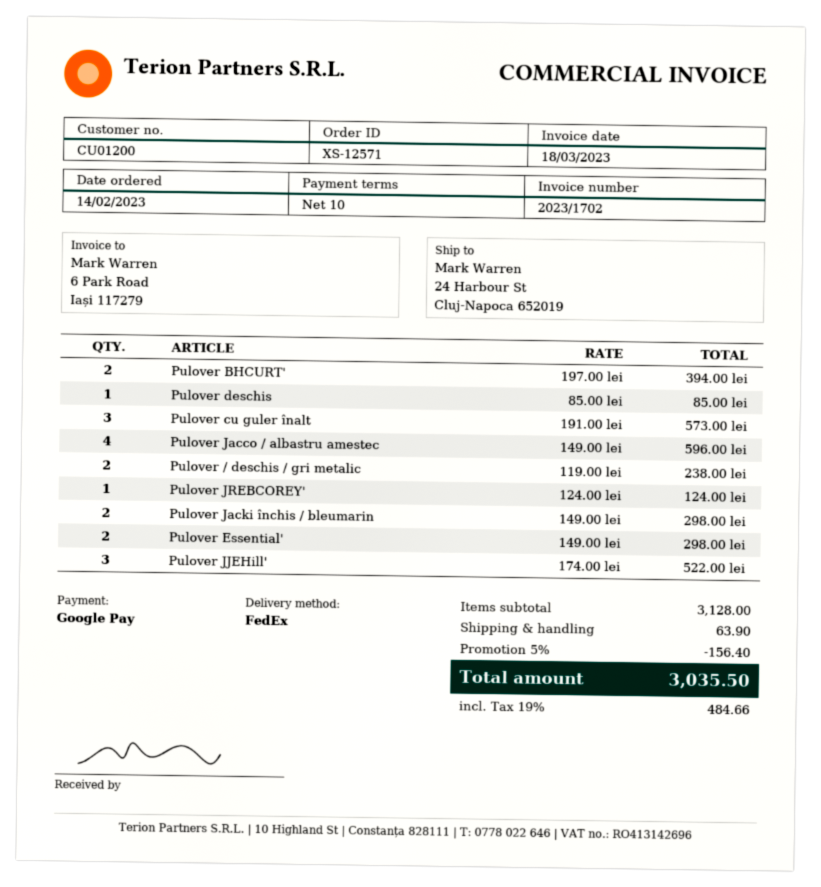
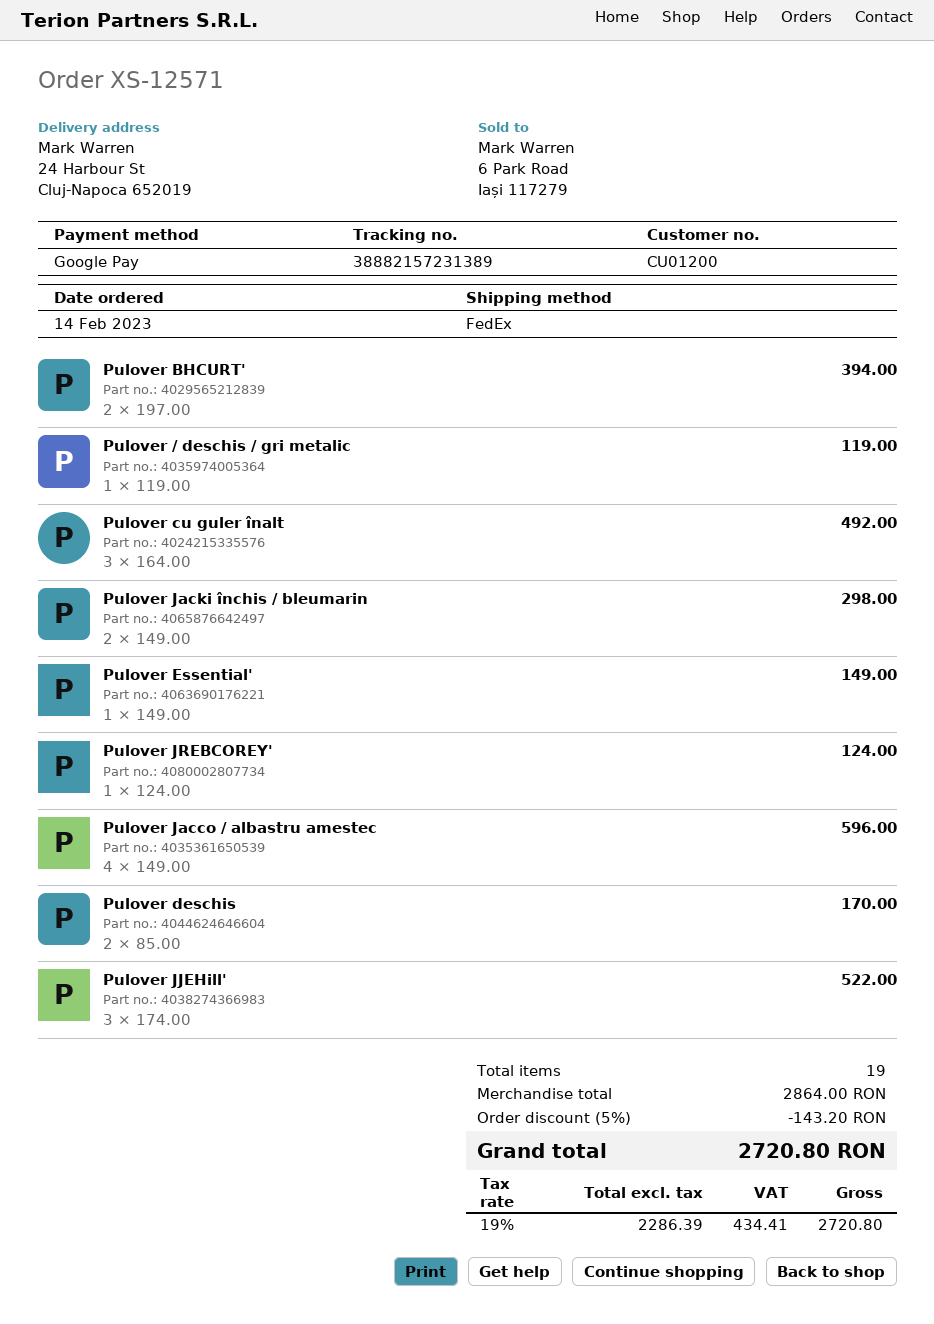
Pulover deschis: 1 x 85.00 = 85.00 -> 2 x 85.00 = 170.00
Pulover cu guler înalt: 3 x 191.00 = 573.00 -> 3 x 164.00 = 492.00
Pulover / deschis / gri metalic: 2 x 119.00 = 238.00 -> 1 x 119.00 = 119.00
Pulover Essential': 2 x 149.00 = 298.00 -> 1 x 149.00 = 149.00
subtotal: 3128.00 -> 2864.00
discount: 5% = 156.40 -> 5% = 143.20
shipping: 63.90 -> none
tax: 19% = 484.66 -> 19% = 434.41
total: 3035.50 -> 2720.80

